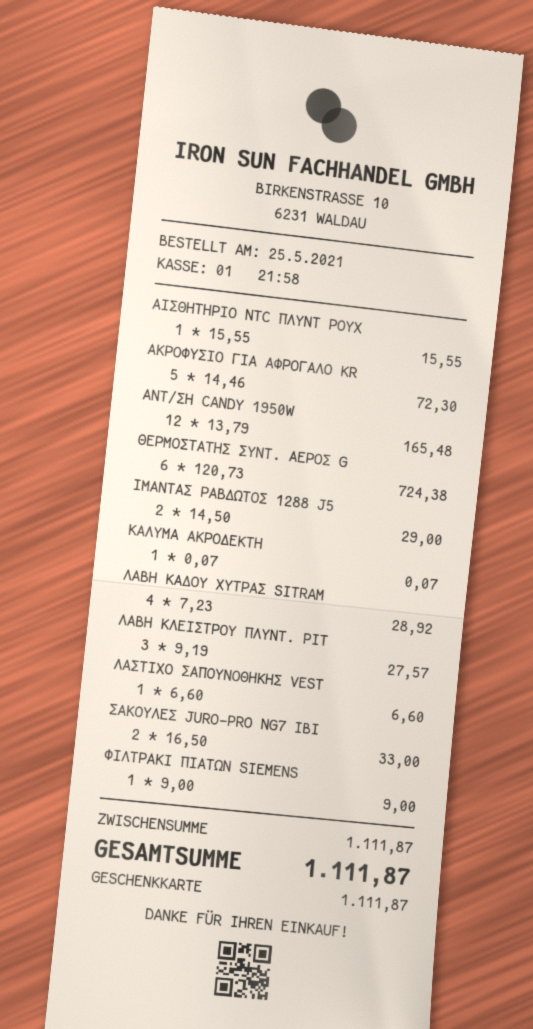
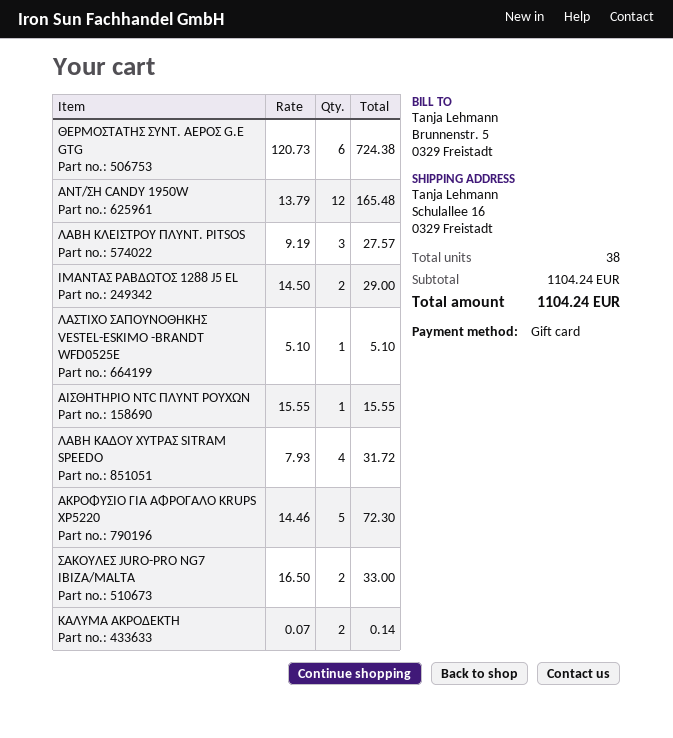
ΚΑΛΥΜΑ ΑΚΡΟΔΕΚΤΗ: 1 x 0.07 = 0.07 -> 2 x 0.07 = 0.14
ΛΑΒΗ ΚΑΔΟΥ ΧΥΤΡΑΣ SITRAM: 4 x 7.23 = 28.92 -> 4 x 7.93 = 31.72
ΛΑΣΤΙΧΟ ΣΑΠΟΥΝΟΘΗΚΗΣ VEST: 1 x 6.60 = 6.60 -> 1 x 5.10 = 5.10
ΦΙΛΤΡΑΚΙ ΠΙΑΤΩΝ SIEMENS: 1 x 9.00 = 9.00 -> none
subtotal: 1111.87 -> 1104.24
total: 1111.87 -> 1104.24

